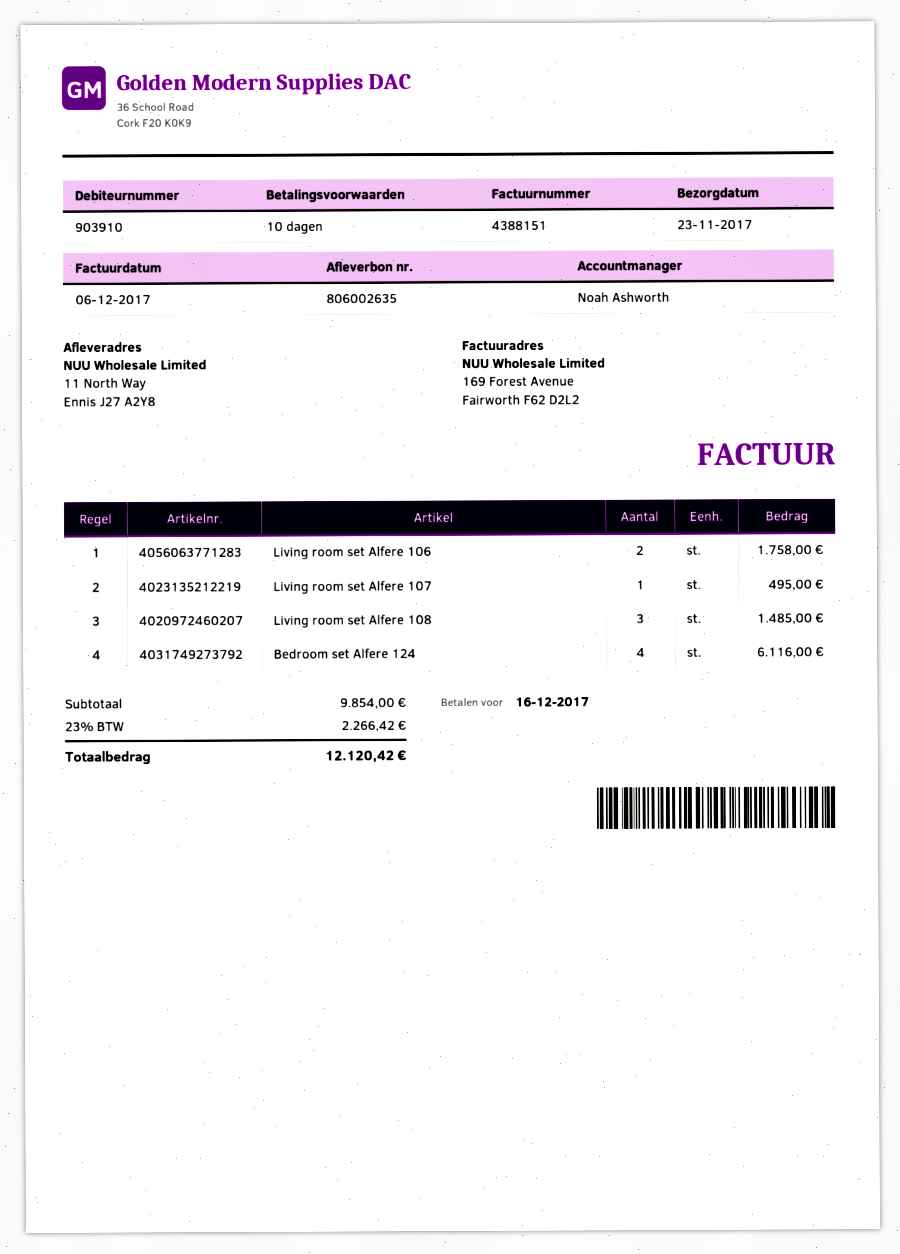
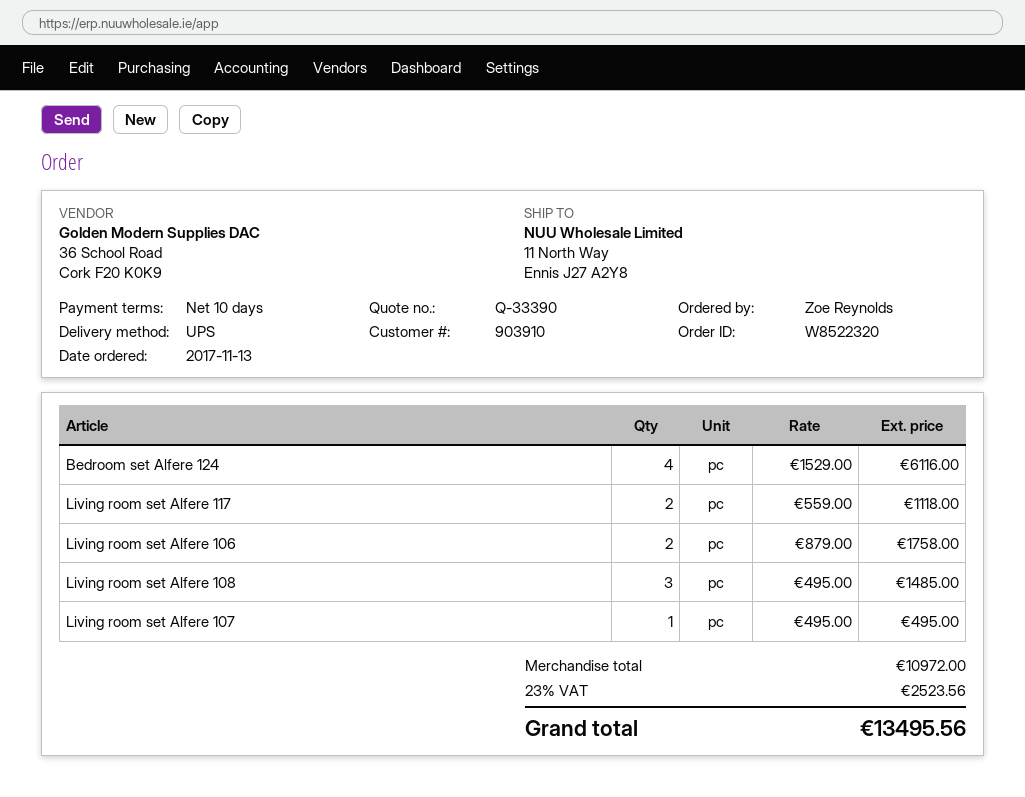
Living room set Alfere 117: none -> 2 for 1118.00
subtotal: 9854.00 -> 10972.00
tax: 23% = 2266.42 -> 23% = 2523.56
total: 12120.42 -> 13495.56

